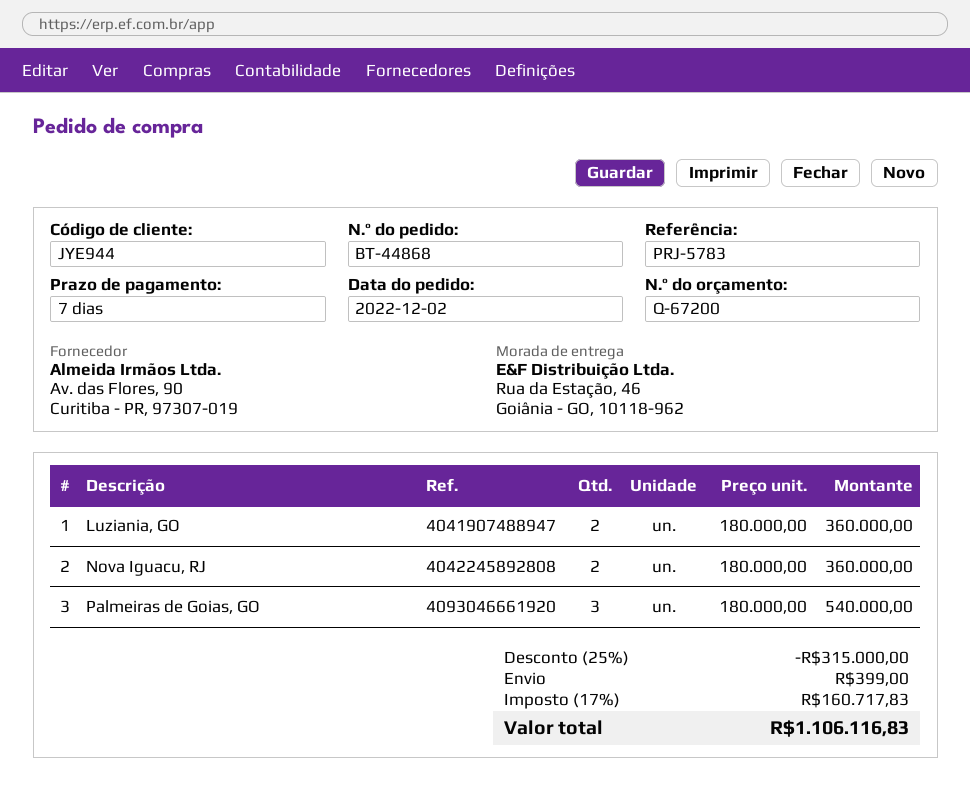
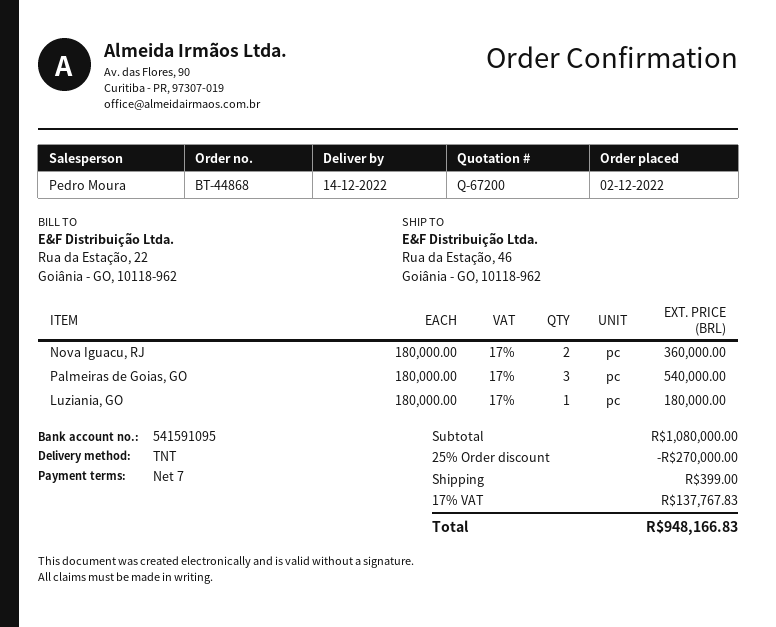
Luziania, GO: 2 x 180000.00 = 360000.00 -> 1 x 180000.00 = 180000.00
discount: 25% = 315000.00 -> 25% = 270000.00
tax: 17% = 160717.83 -> 17% = 137767.83
total: 1106116.83 -> 948166.83

